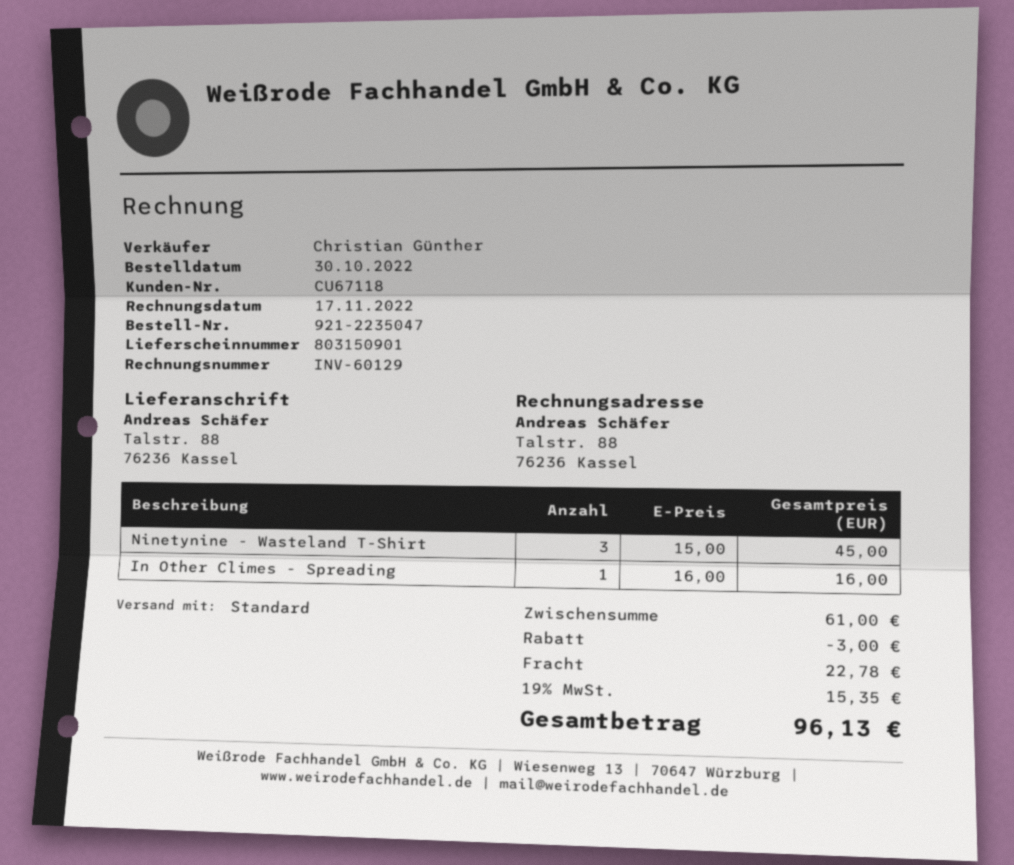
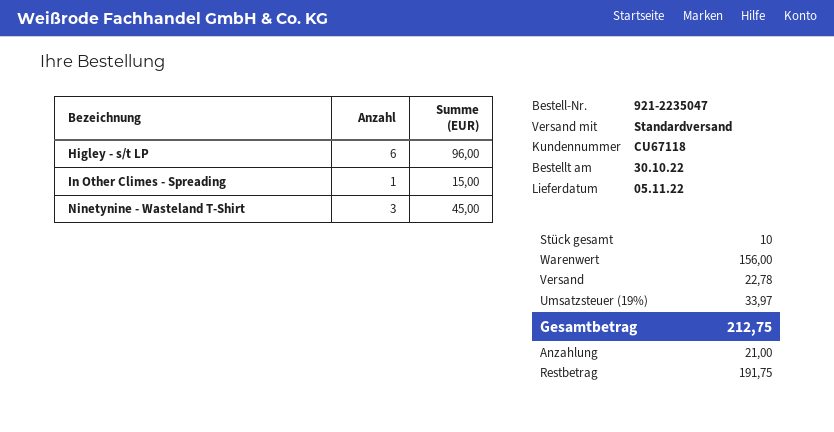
In Other Climes - Spreading: 1 for 16.00 -> 1 for 15.00
Higley - s/t LP: none -> 6 for 96.00
subtotal: 61.00 -> 156.00
discount: 3.00 -> none
tax: 19% = 15.35 -> 19% = 33.97
total: 96.13 -> 212.75

